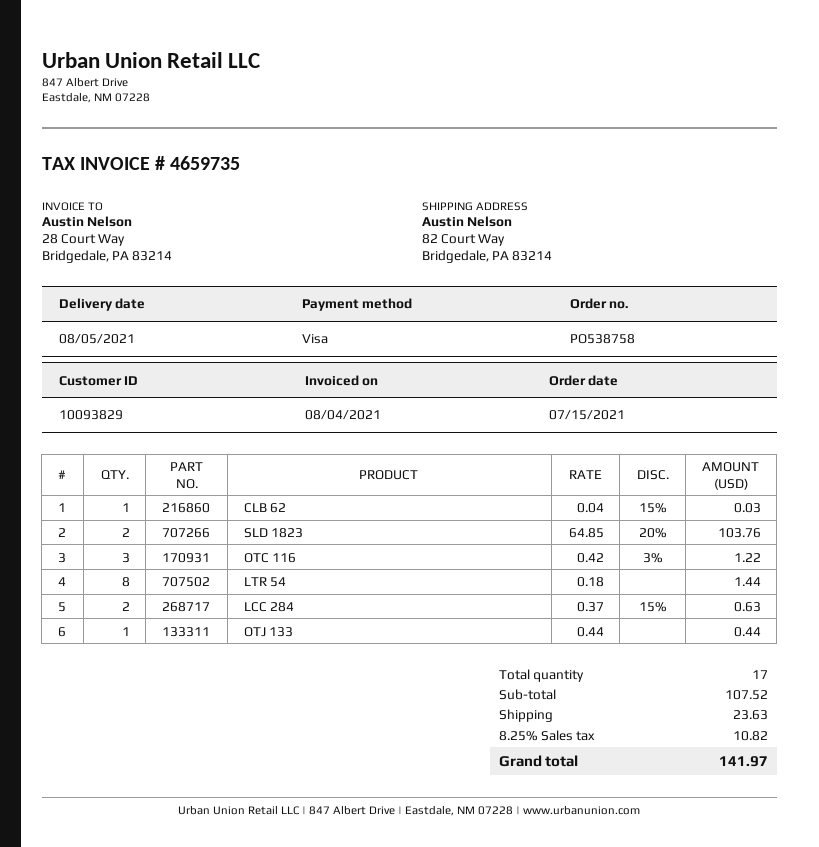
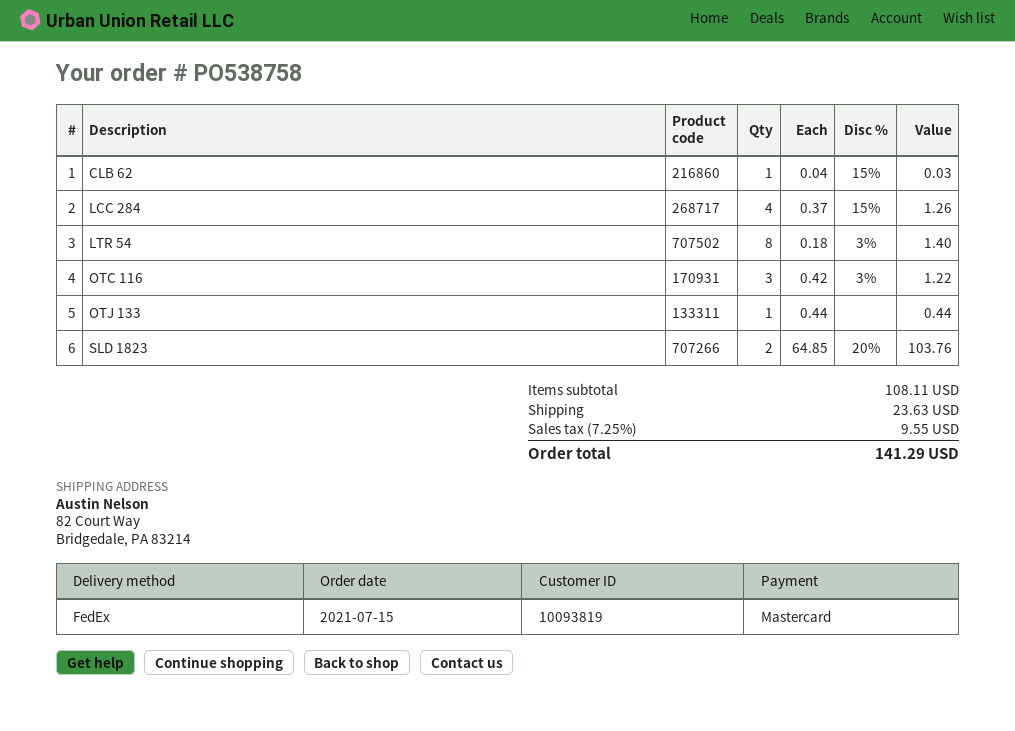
customer number: 10093829 -> 10093819
payment method: Visa -> Mastercard
LTR 54: 8 x 0.18 = 1.44 -> 8 x 0.18 - 3% = 1.40
LCC 284: 2 x 0.37 - 15% = 0.63 -> 4 x 0.37 - 15% = 1.26
subtotal: 107.52 -> 108.11
tax: 8.25% = 10.82 -> 7.25% = 9.55
total: 141.97 -> 141.29

